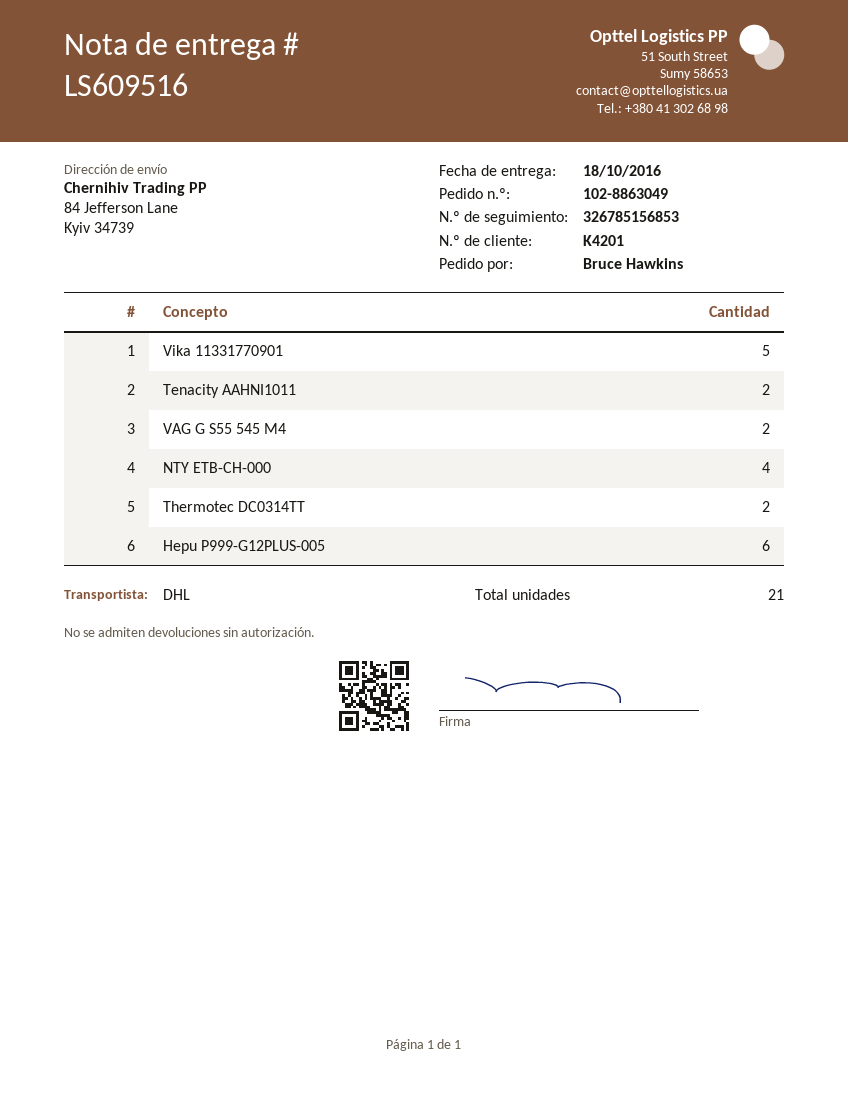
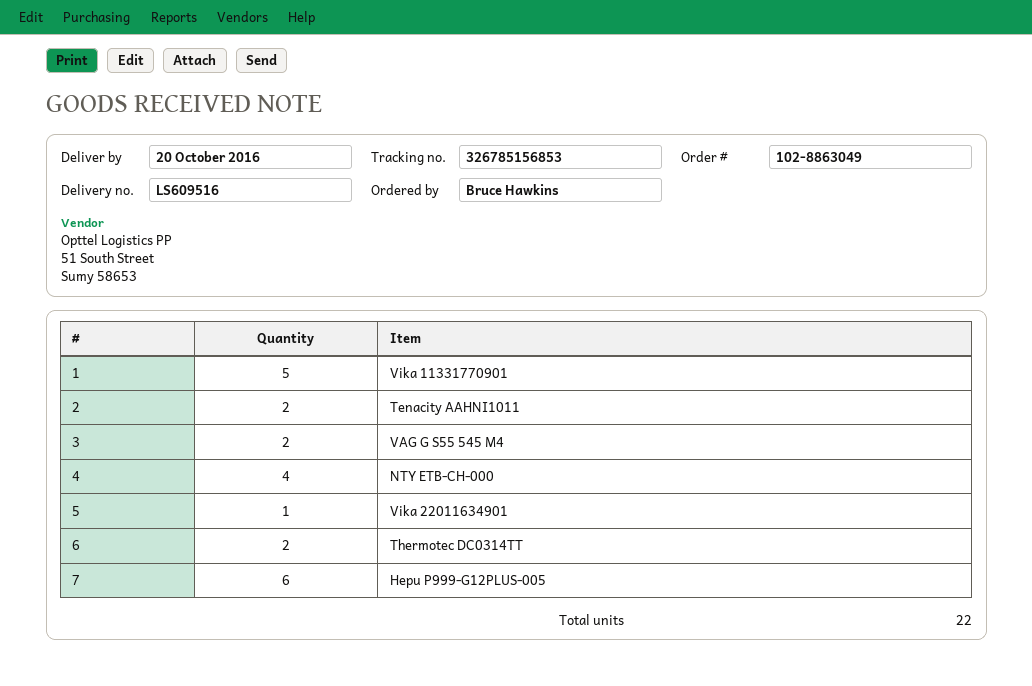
delivery date: 2016-10-18 -> 2016-10-20
Vika 22011634901: none -> 1
total quantity: 21 -> 22

